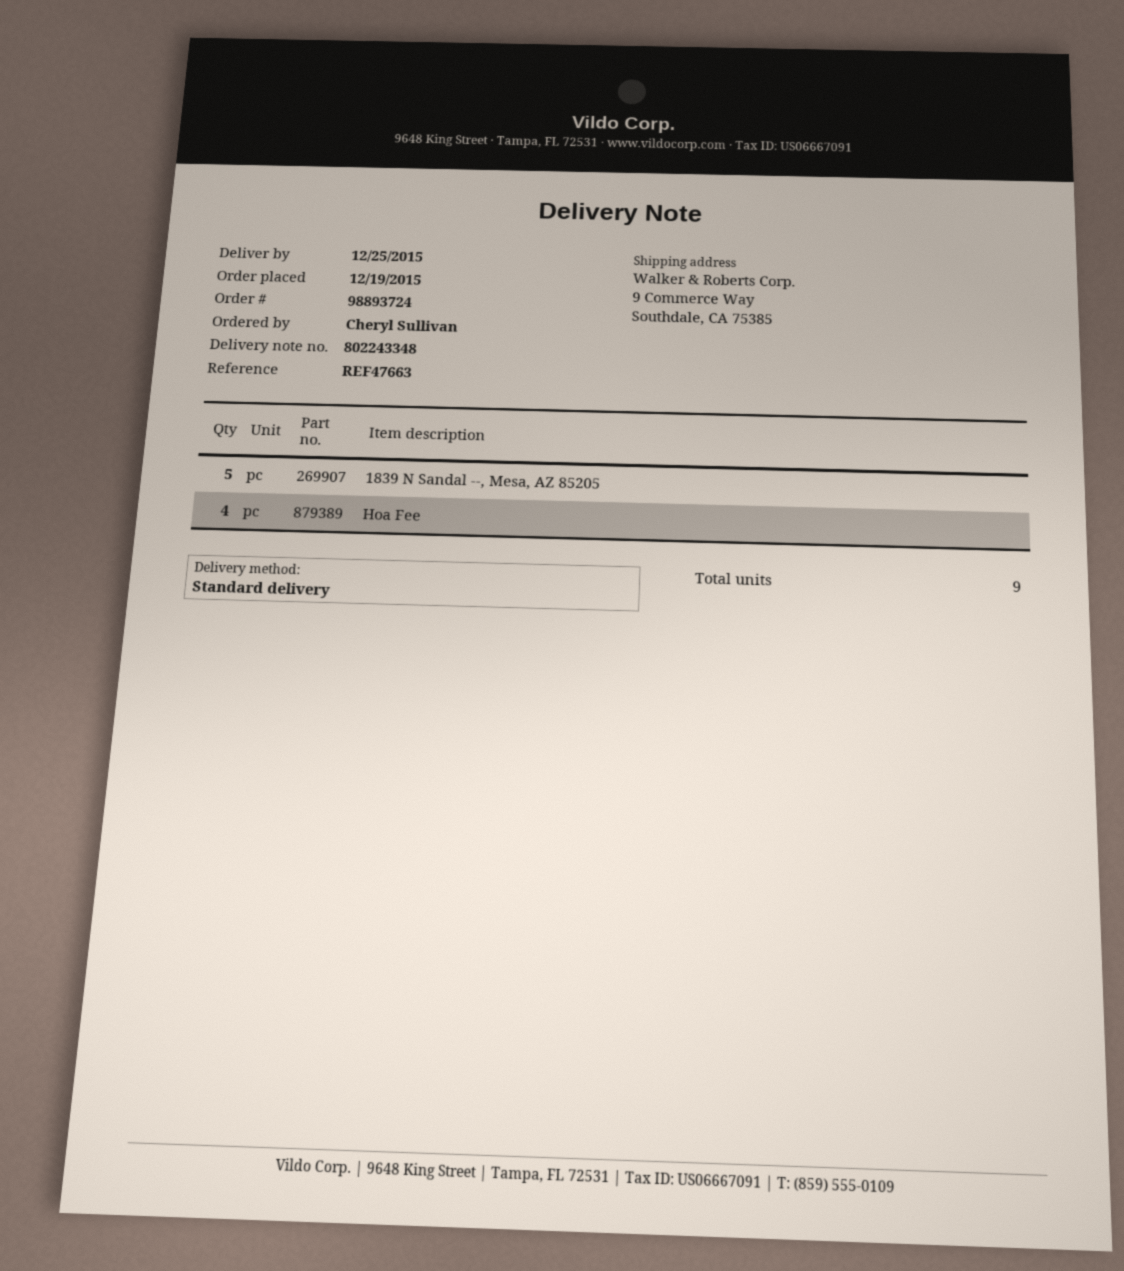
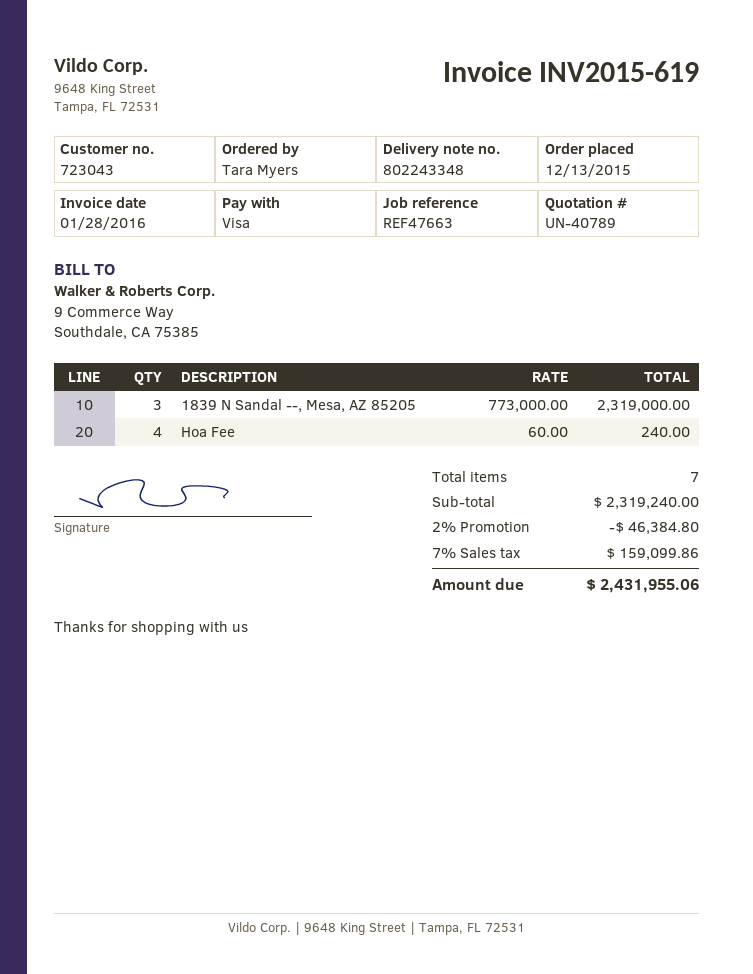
order date: 2015-12-19 -> 2015-12-13
ordered by: Cheryl Sullivan -> Tara Myers
1839 N Sandal --, Mesa, AZ 85205: 5 -> 3
total quantity: 9 -> 7

